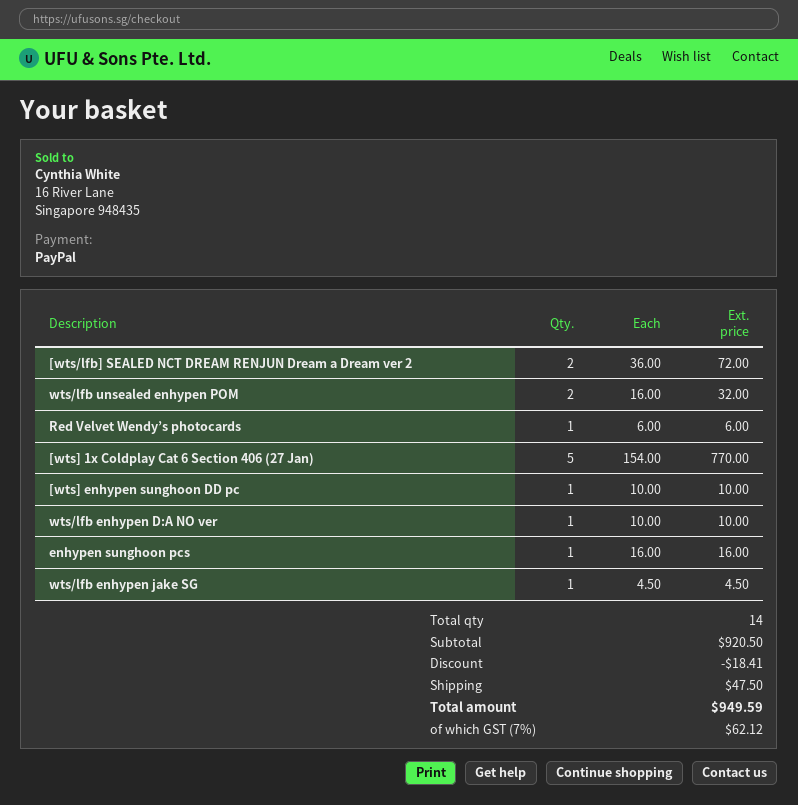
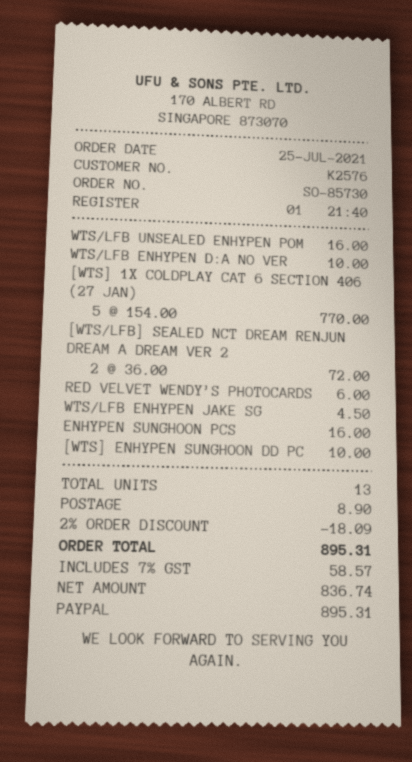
wts/lfb unsealed enhypen POM: 2 x 16.00 = 32.00 -> 1 x 16.00 = 16.00
total quantity: 14 -> 13
discount: 18.41 -> 18.09
shipping: 47.50 -> 8.90
tax: 7% = 62.12 -> 7% = 58.57
total: 949.59 -> 895.31

